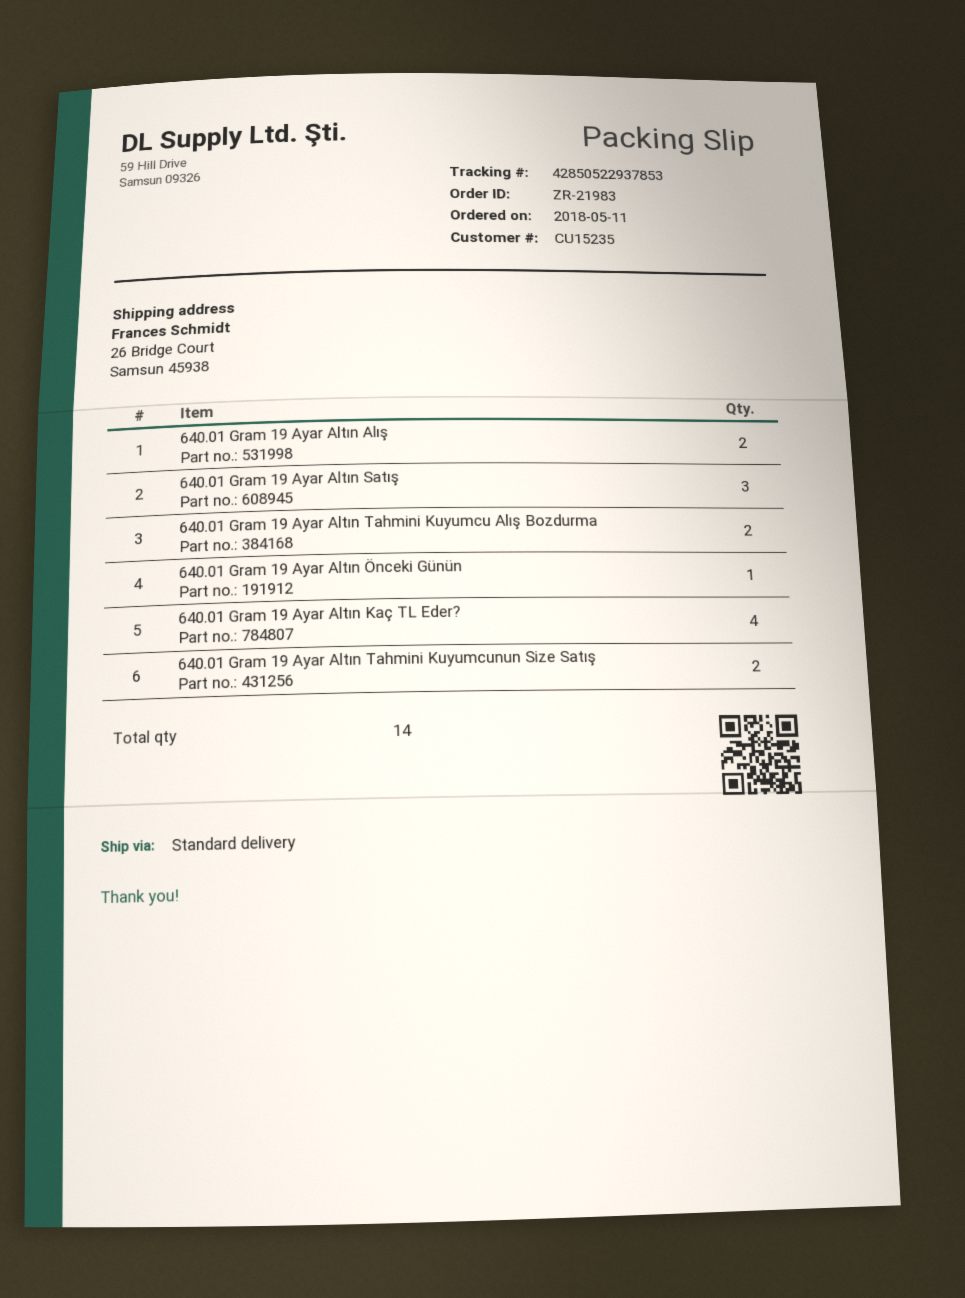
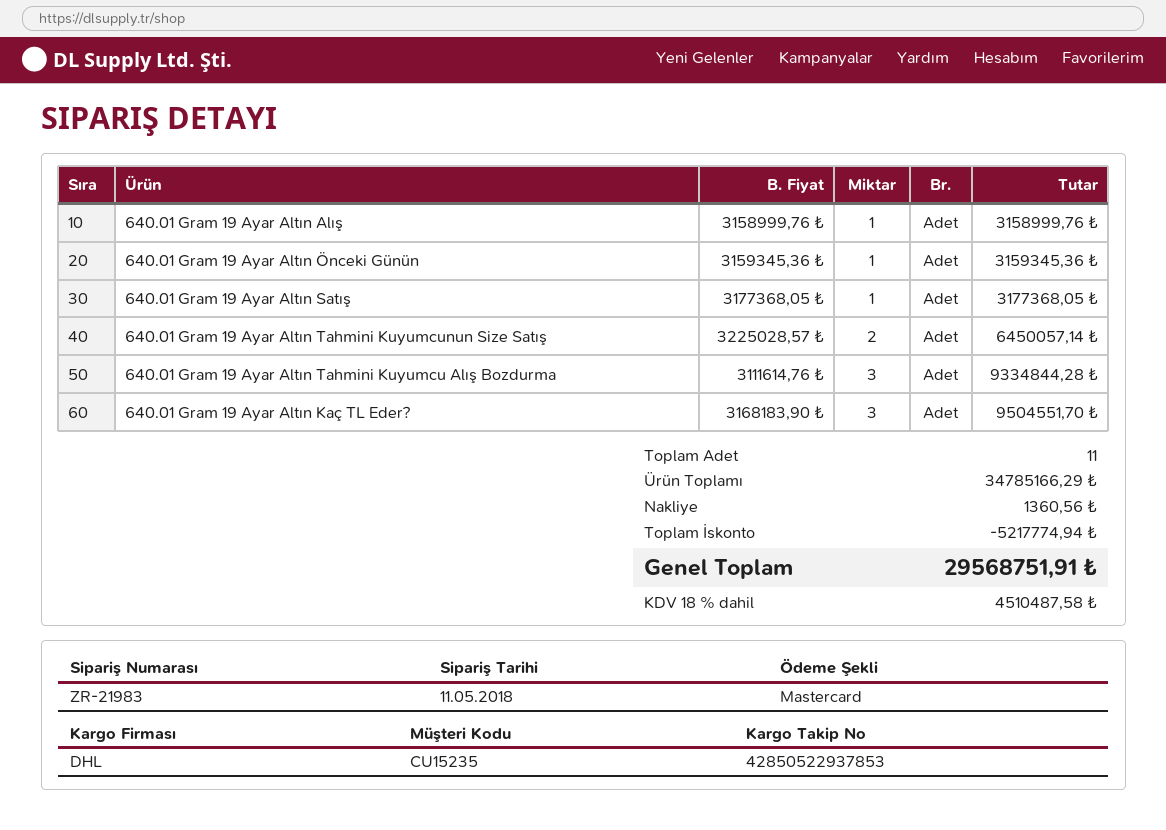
shipping method: standard -> DHL
640.01 Gram 19 Ayar Altın Alış: 2 -> 1
640.01 Gram 19 Ayar Altın Satış: 3 -> 1
640.01 Gram 19 Ayar Altın Tahmini Kuyumcu Alış Bozdurma: 2 -> 3
640.01 Gram 19 Ayar Altın Kaç TL Eder?: 4 -> 3
total quantity: 14 -> 11

